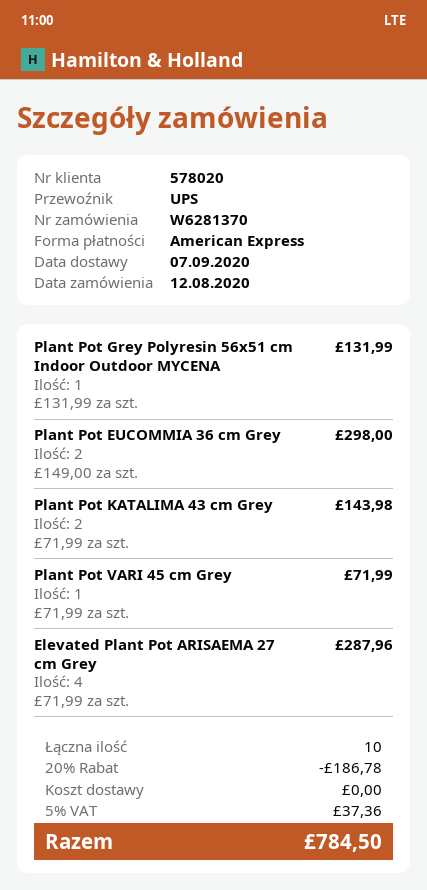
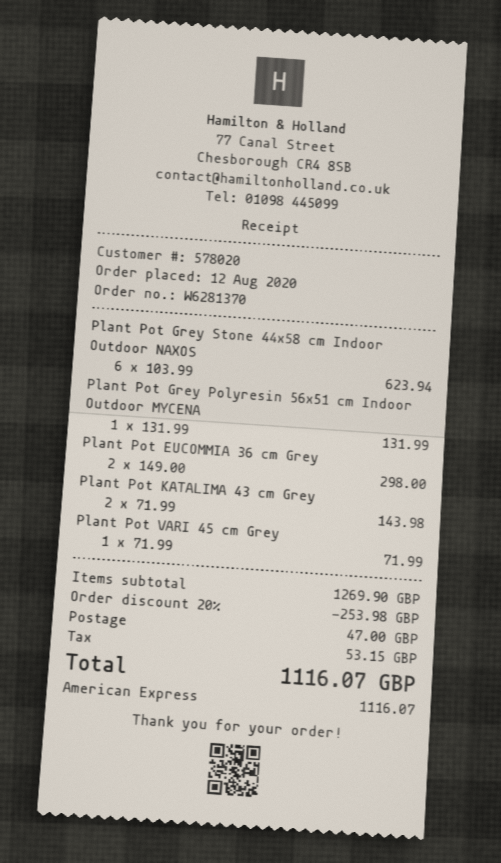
Elevated Plant Pot ARISAEMA 27 cm Grey: 4 x 71.99 = 287.96 -> none
Plant Pot Grey Stone 44x58 cm Indoor Outdoor NAXOS: none -> 6 x 103.99 = 623.94
discount: 20% = 186.78 -> 20% = 253.98
shipping: 0.00 -> 47.00
tax: 37.36 -> 53.15
total: 784.50 -> 1116.07

